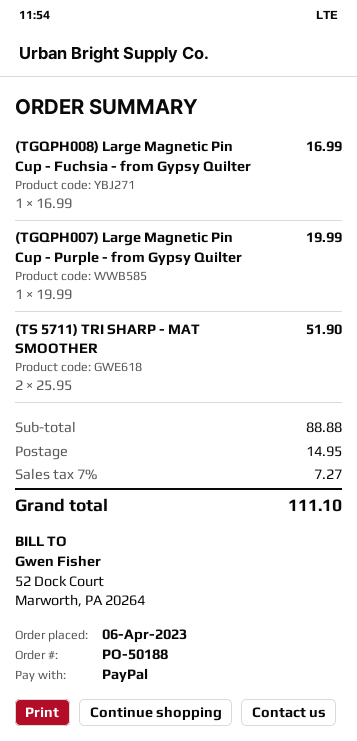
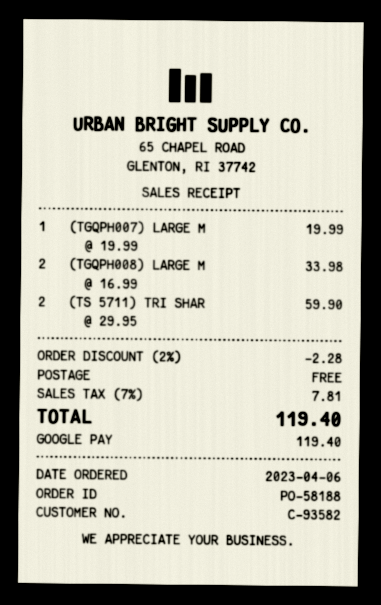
order number: PO-50188 -> PO-58188
payment method: PayPal -> Google Pay
(TGQPH008) Large Magnetic Pin Cup - Fuchsia - from Gypsy Quilter: 1 x 16.99 = 16.99 -> 2 x 16.99 = 33.98
(TS 5711) TRI SHARP - MAT SMOOTHER: 2 x 25.95 = 51.90 -> 2 x 29.95 = 59.90
discount: none -> 2% = 2.28
shipping: 14.95 -> 0.00
tax: 7% = 7.27 -> 7% = 7.81
total: 111.10 -> 119.40

